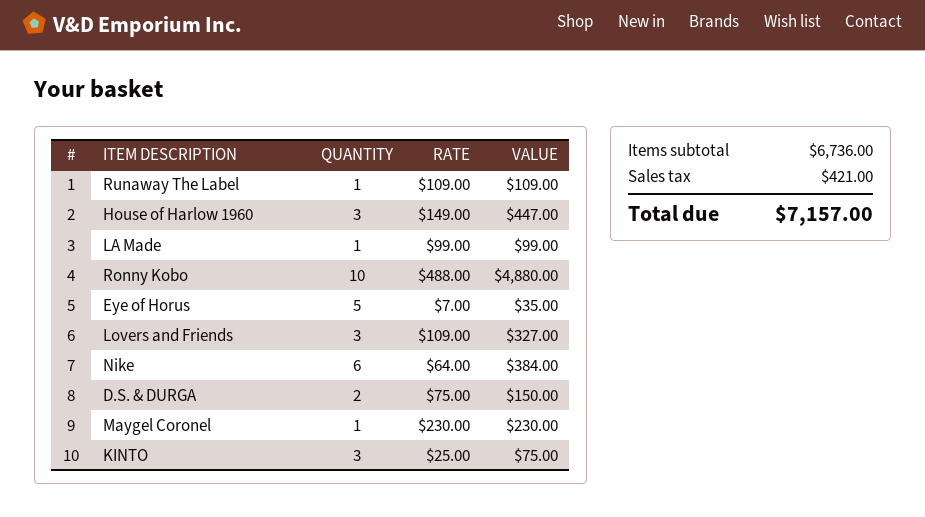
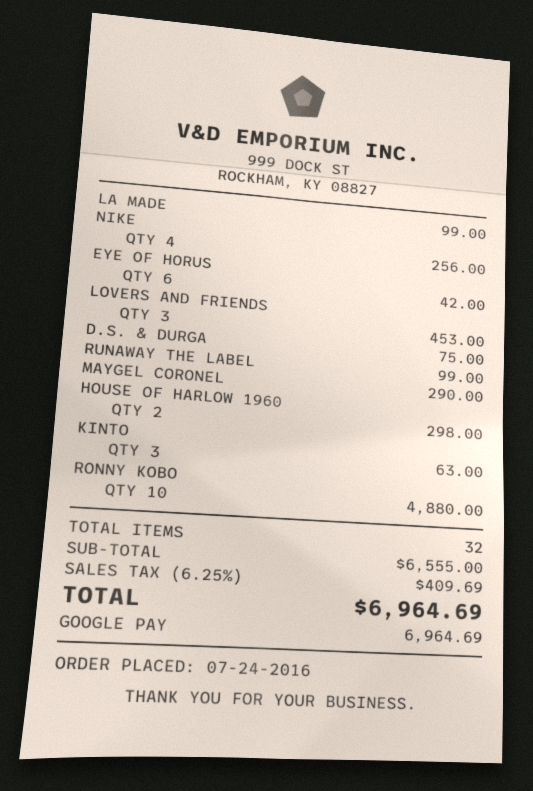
Runaway The Label: 1 for 109.00 -> 1 for 99.00
House of Harlow 1960: 3 for 447.00 -> 2 for 298.00
Eye of Horus: 5 for 35.00 -> 6 for 42.00
Lovers and Friends: 3 for 327.00 -> 3 for 453.00
Nike: 6 for 384.00 -> 4 for 256.00
D.S. & DURGA: 2 for 150.00 -> 1 for 75.00
Maygel Coronel: 1 for 230.00 -> 1 for 290.00
KINTO: 3 for 75.00 -> 3 for 63.00
subtotal: 6736.00 -> 6555.00
tax: 421.00 -> 409.69
total: 7157.00 -> 6964.69

